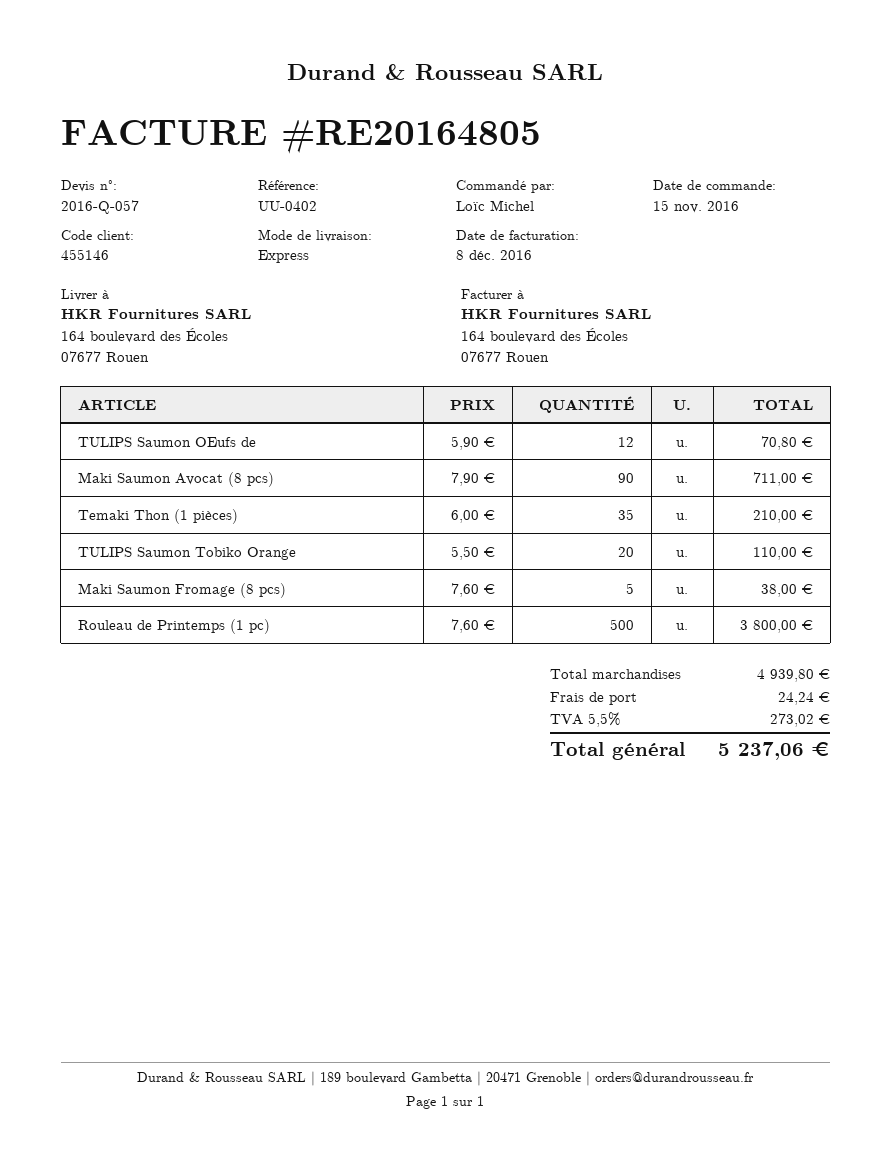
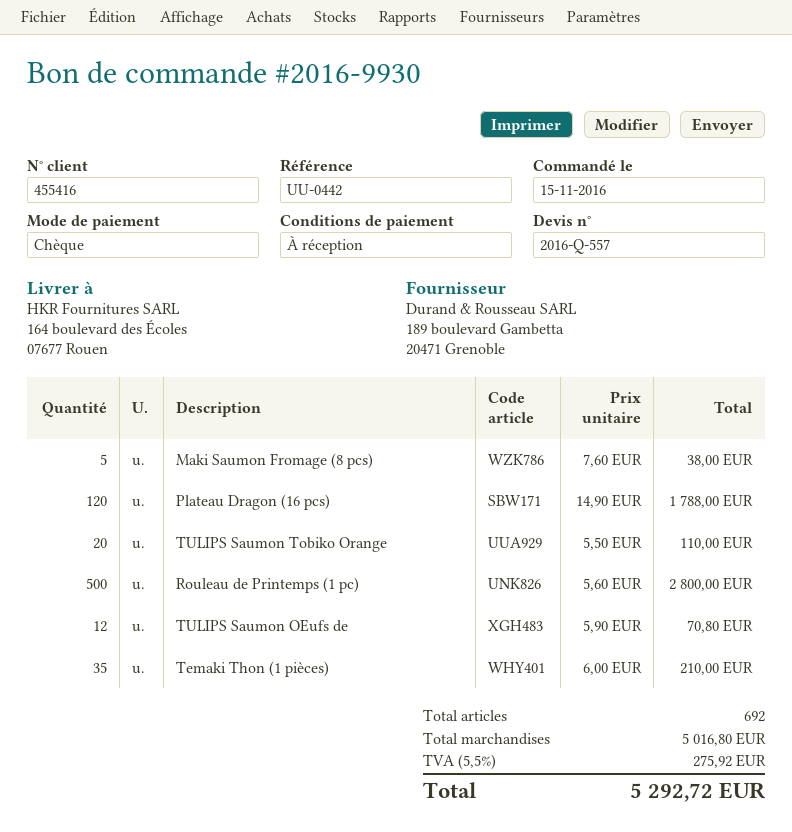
quote number: 2016-Q-057 -> 2016-Q-557
customer number: 455146 -> 455416
reference: UU-0402 -> UU-0442
Maki Saumon Avocat (8 pcs): 90 x 7.90 = 711.00 -> none
Rouleau de Printemps (1 pc): 500 x 7.60 = 3800.00 -> 500 x 5.60 = 2800.00
Plateau Dragon (16 pcs): none -> 120 x 14.90 = 1788.00
subtotal: 4939.80 -> 5016.80
shipping: 24.24 -> none
tax: 5.5% = 273.02 -> 5.5% = 275.92
total: 5237.06 -> 5292.72

